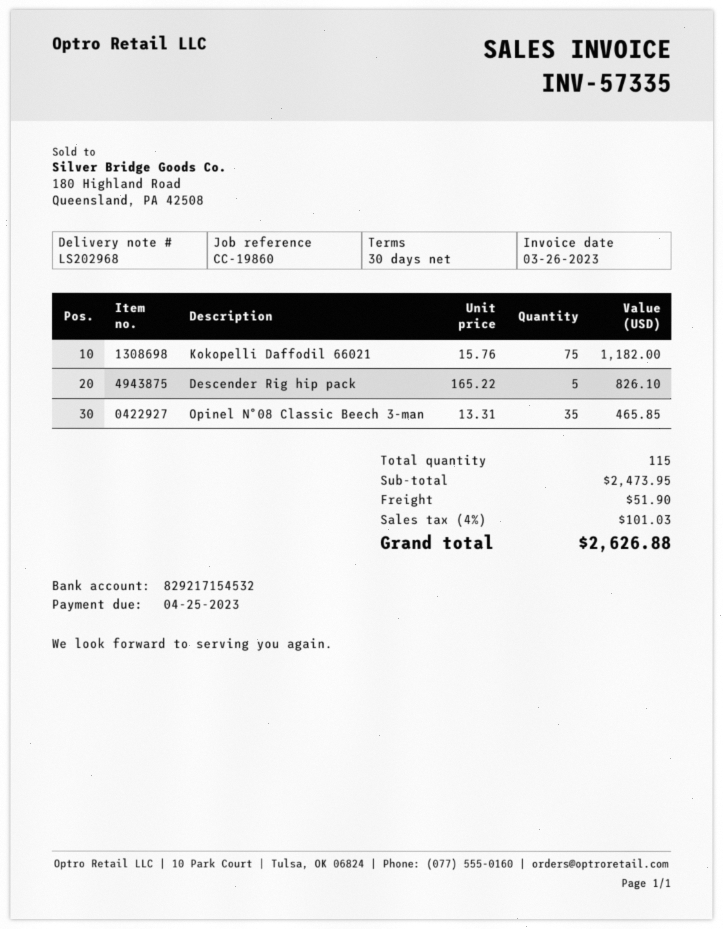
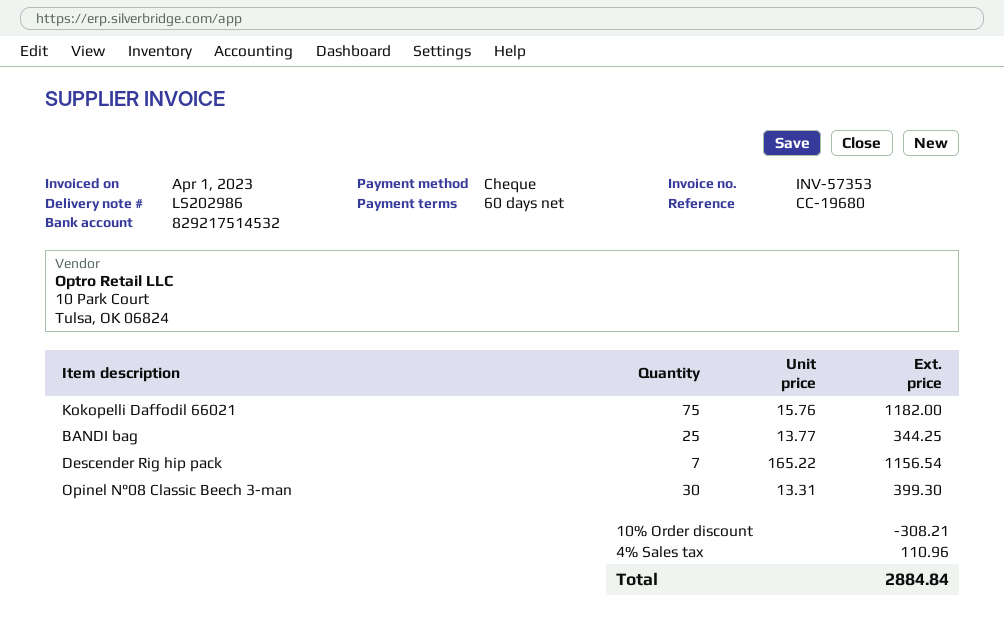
delivery note number: LS202968 -> LS202986
invoice number: INV-57335 -> INV-57353
invoice date: 2023-03-26 -> 2023-04-01
payment terms: 30 days -> 60 days
reference: CC-19860 -> CC-19680
bank account: 829217154532 -> 829217514532
Descender Rig hip pack: 5 x 165.22 = 826.10 -> 7 x 165.22 = 1156.54
Opinel N°08 Classic Beech 3-man: 35 x 13.31 = 465.85 -> 30 x 13.31 = 399.30
BANDI bag: none -> 25 x 13.77 = 344.25
discount: none -> 10% = 308.21
shipping: 51.90 -> none
tax: 4% = 101.03 -> 4% = 110.96
total: 2626.88 -> 2884.84

